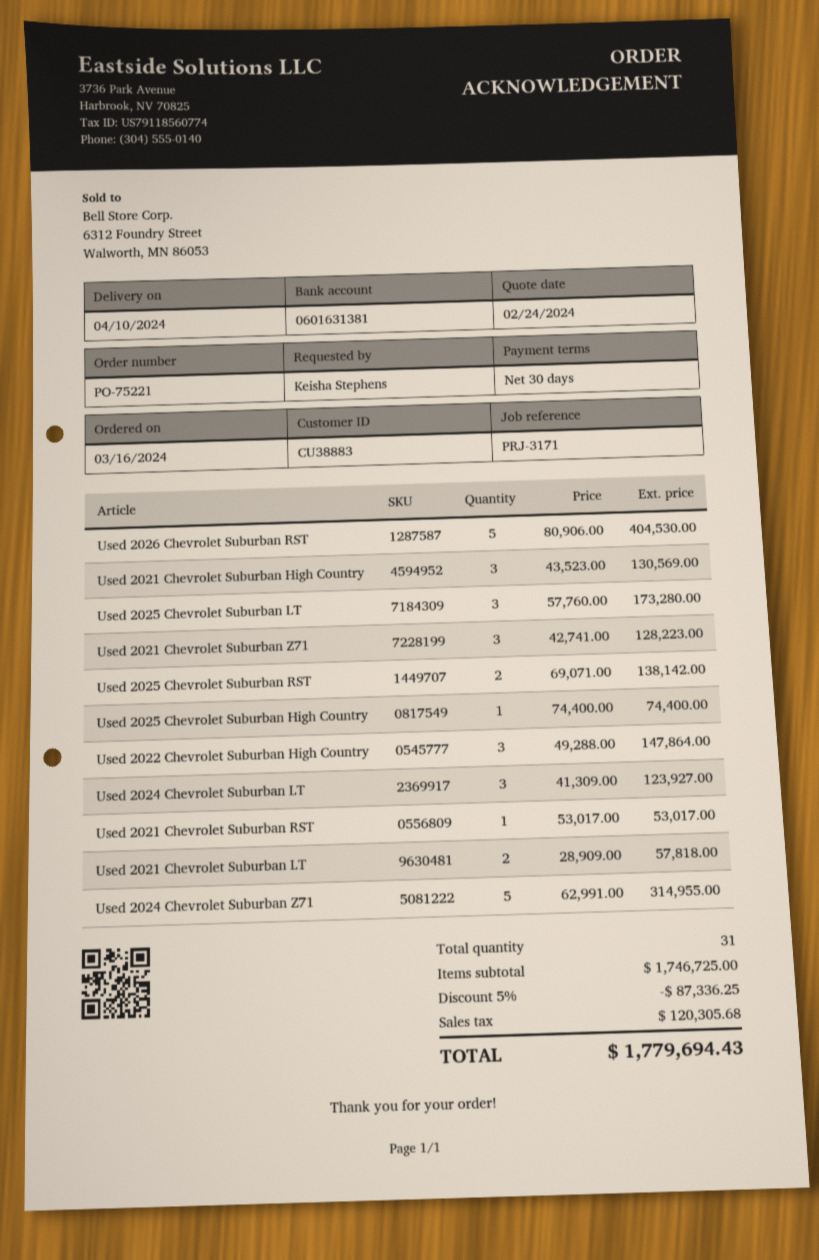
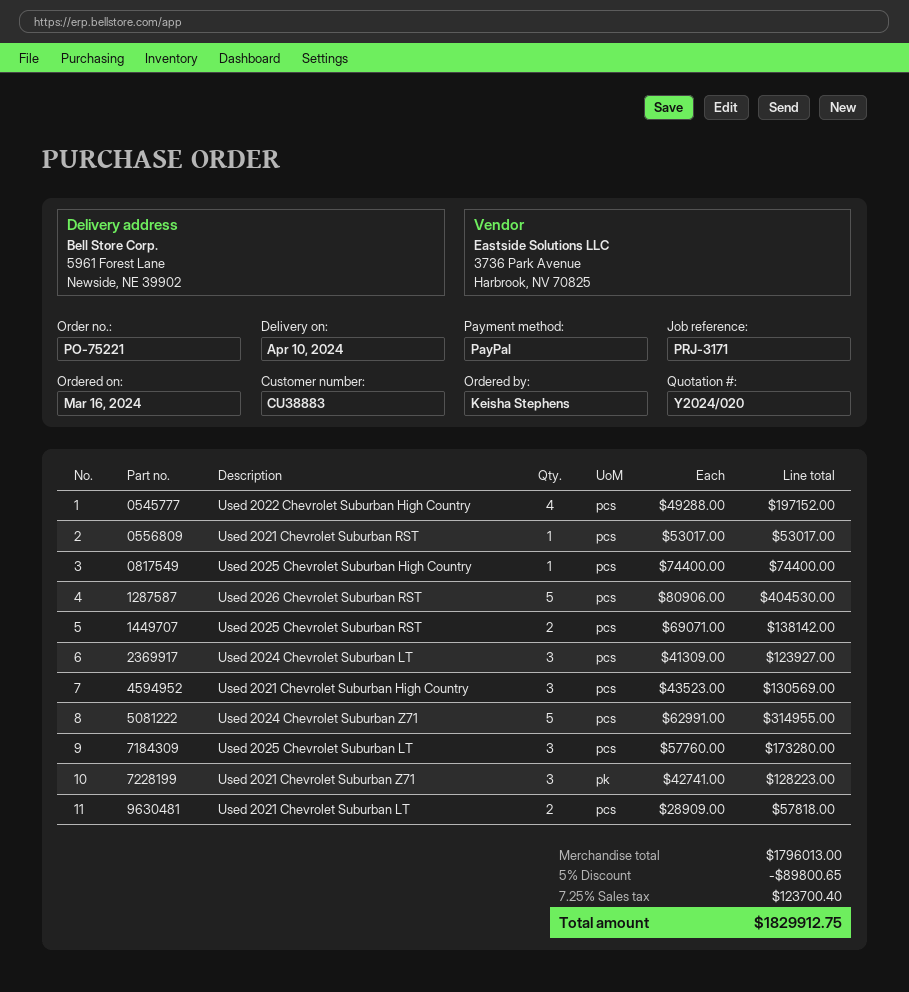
Used 2022 Chevrolet Suburban High Country: 3 x 49288.00 = 147864.00 -> 4 x 49288.00 = 197152.00
subtotal: 1746725.00 -> 1796013.00
discount: 5% = 87336.25 -> 5% = 89800.65
tax: 120305.68 -> 123700.40
total: 1779694.43 -> 1829912.75

